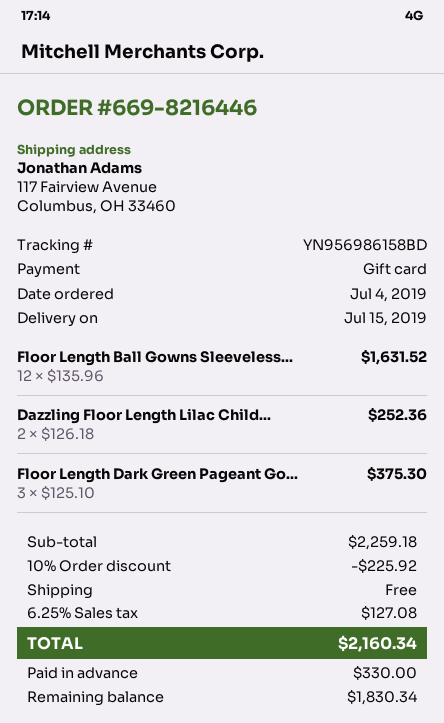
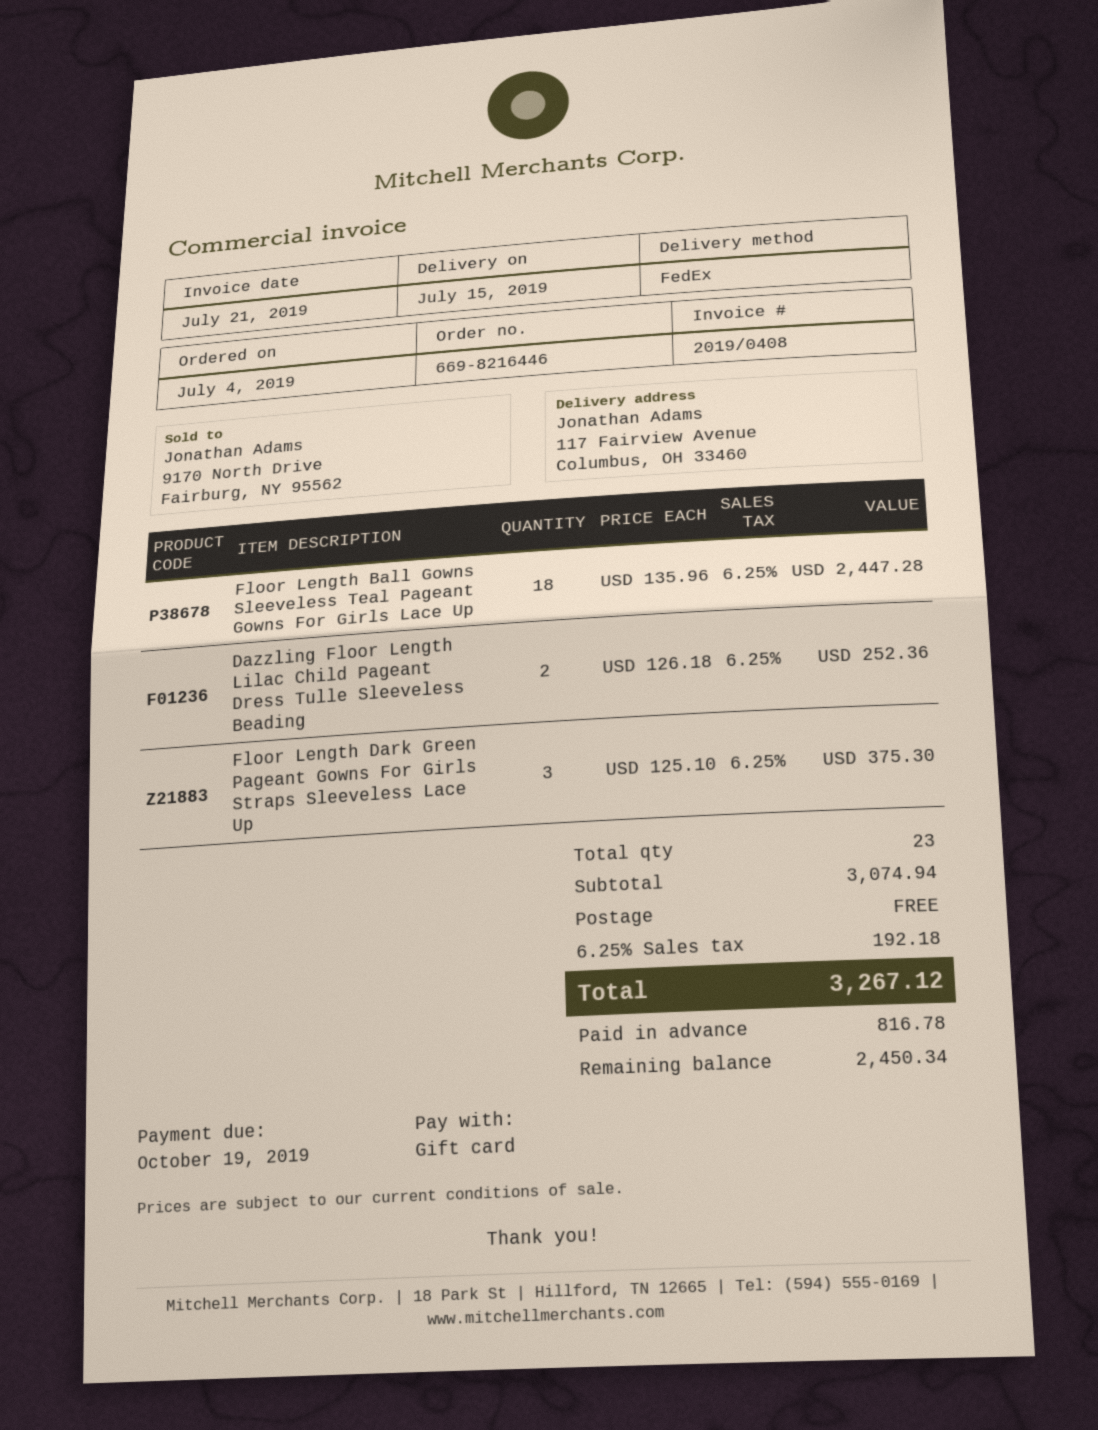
Floor Length Ball Gowns Sleeveless...: 12 x 135.96 = 1631.52 -> 18 x 135.96 = 2447.28
subtotal: 2259.18 -> 3074.94
discount: 10% = 225.92 -> none
tax: 6.25% = 127.08 -> 6.25% = 192.18
total: 2160.34 -> 3267.12
deposit: 330.00 -> 816.78
balance: 1830.34 -> 2450.34

